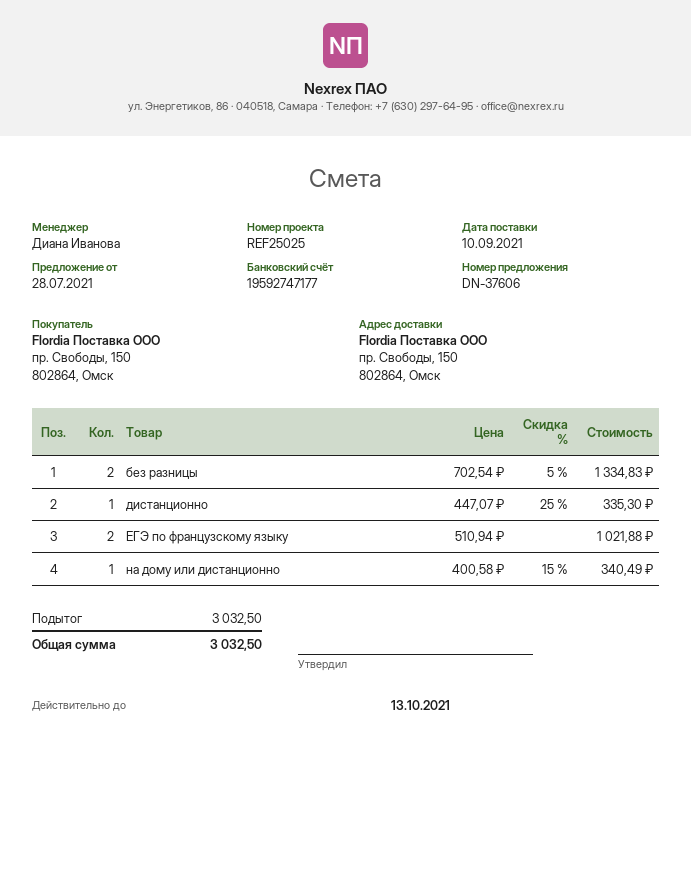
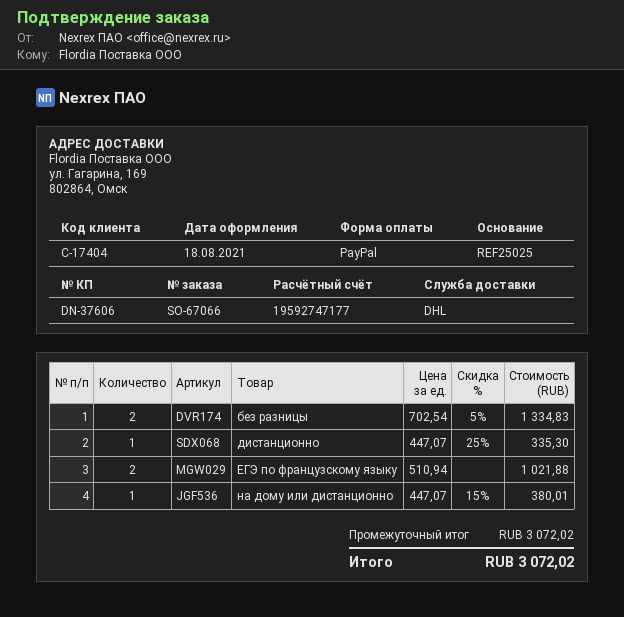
ship to: пр. Свободы, 150, 802864, Омск -> ул. Гагарина, 169, 802864, Омск
на дому или дистанционно: 1 x 400.58 - 15% = 340.49 -> 1 x 447.07 - 15% = 380.01
subtotal: 3032.50 -> 3072.02
total: 3032.50 -> 3072.02

